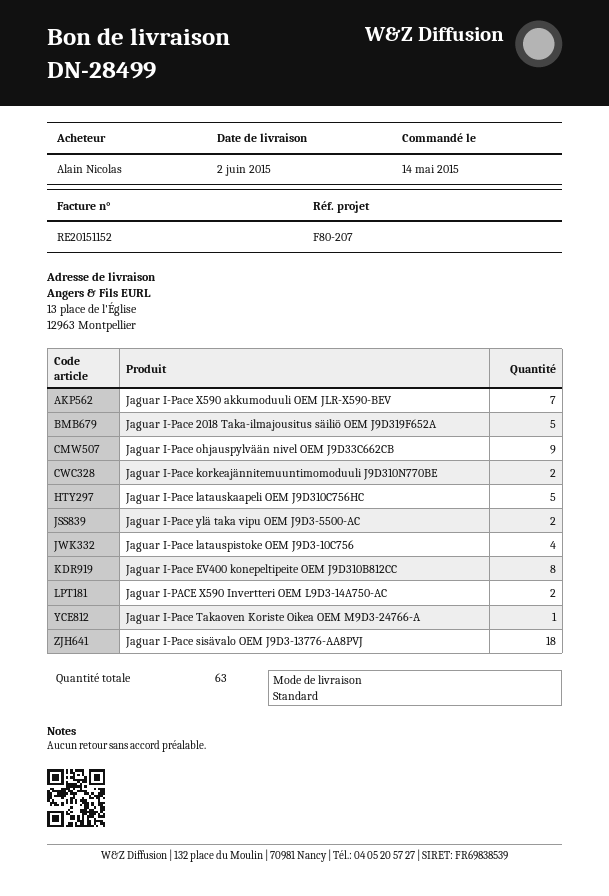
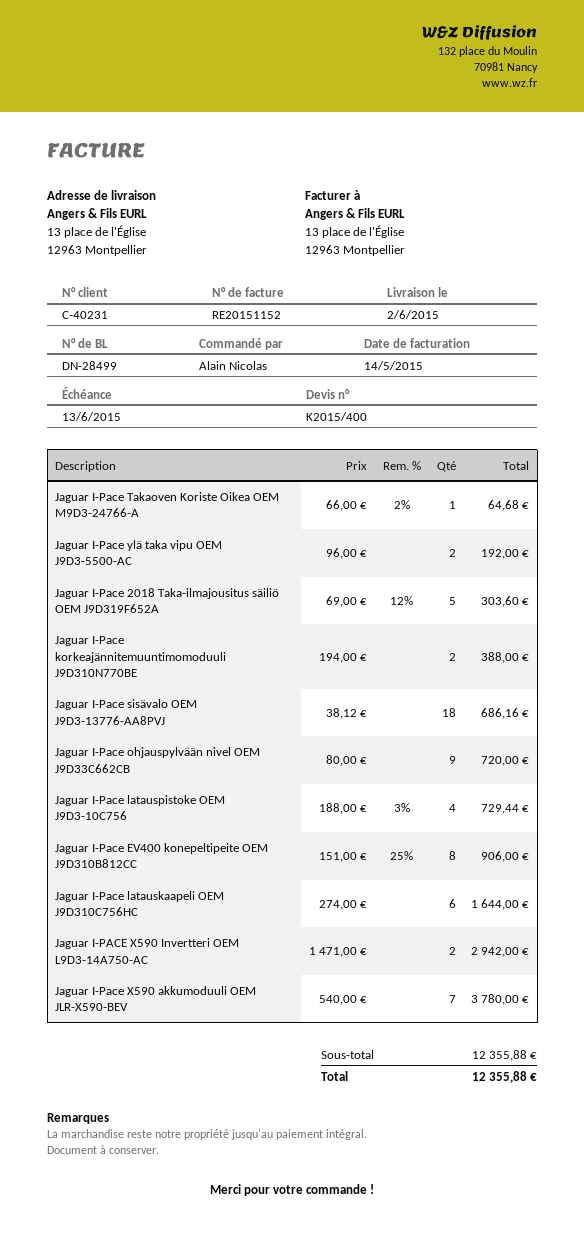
Jaguar I-Pace latauskaapeli OEM J9D310C756HC: 5 -> 6

